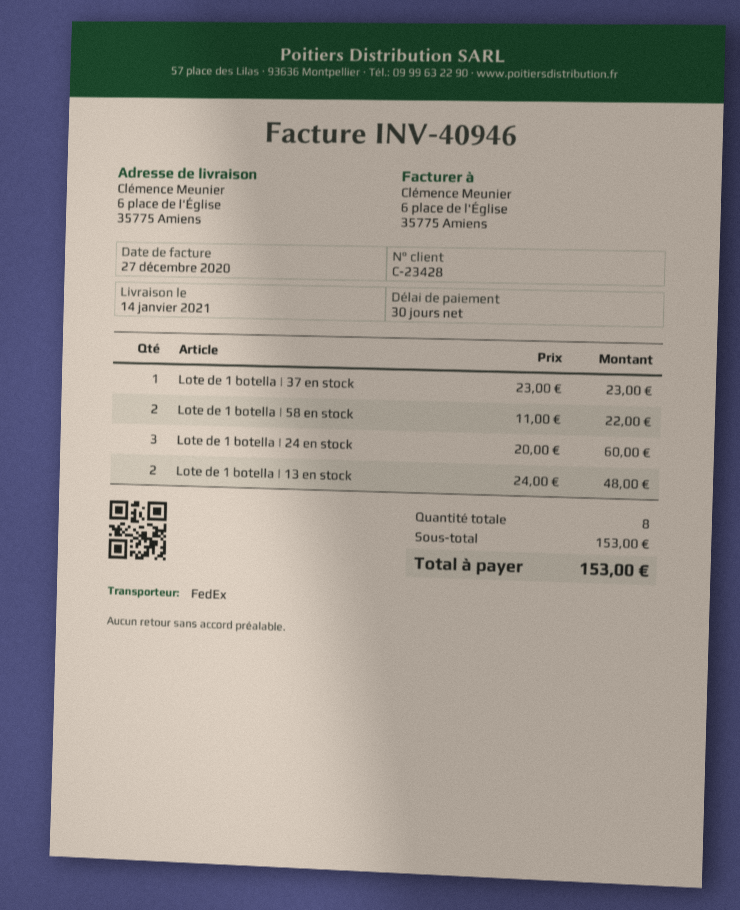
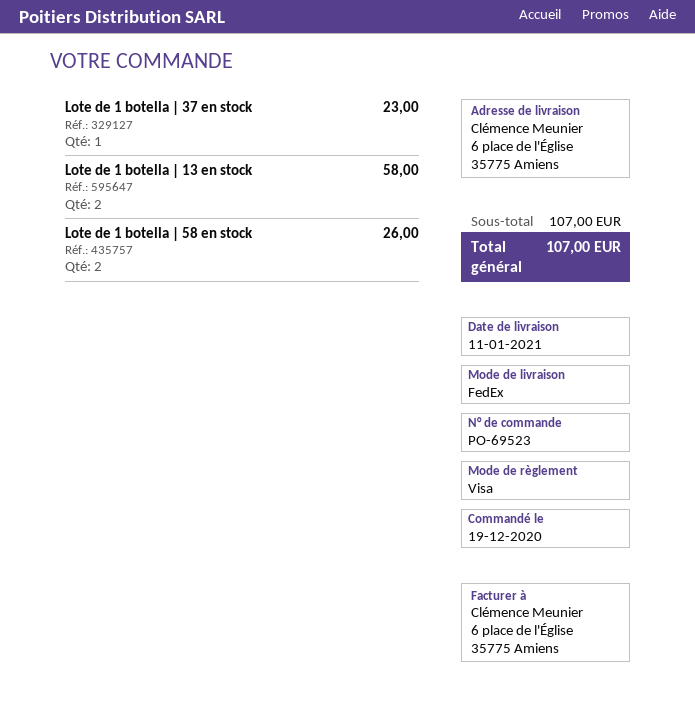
delivery date: 2021-01-14 -> 2021-01-11
Lote de 1 botella | 58 en stock: 2 for 22.00 -> 2 for 26.00
Lote de 1 botella | 24 en stock: 3 for 60.00 -> none
Lote de 1 botella | 13 en stock: 2 for 48.00 -> 2 for 58.00
subtotal: 153.00 -> 107.00
total: 153.00 -> 107.00

